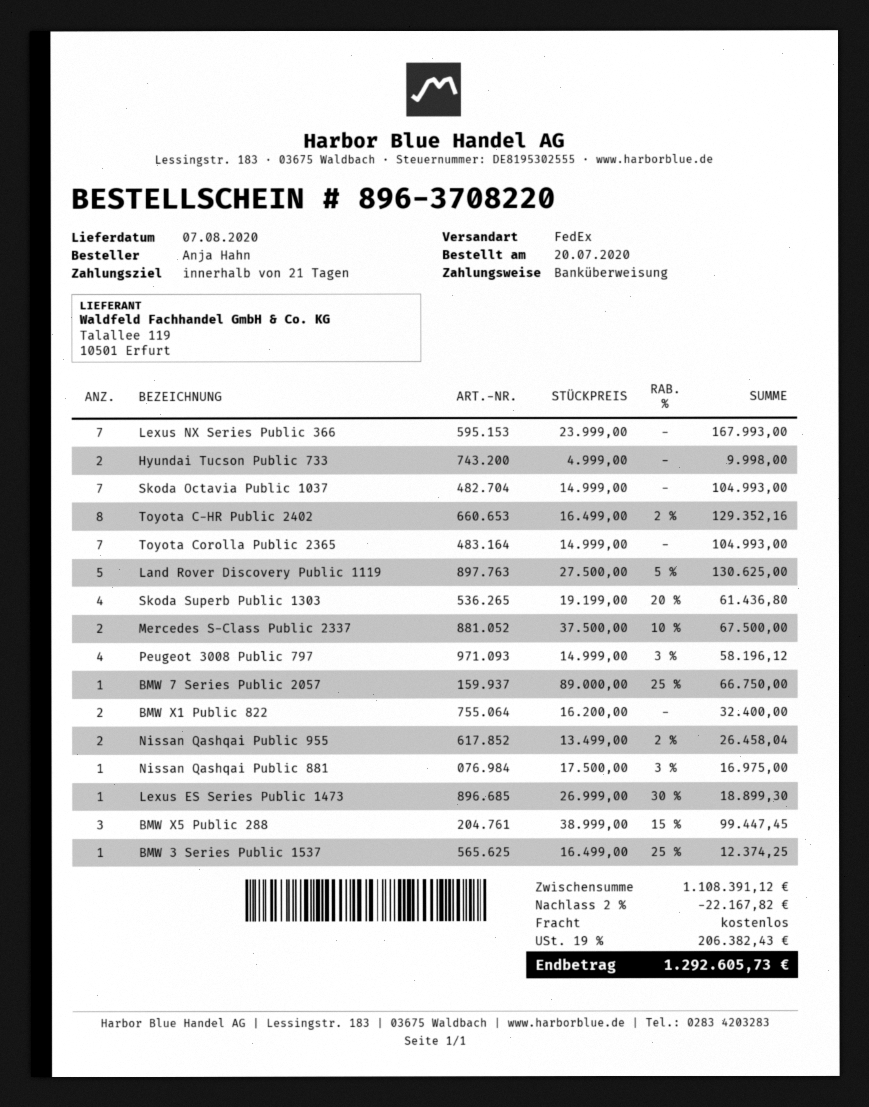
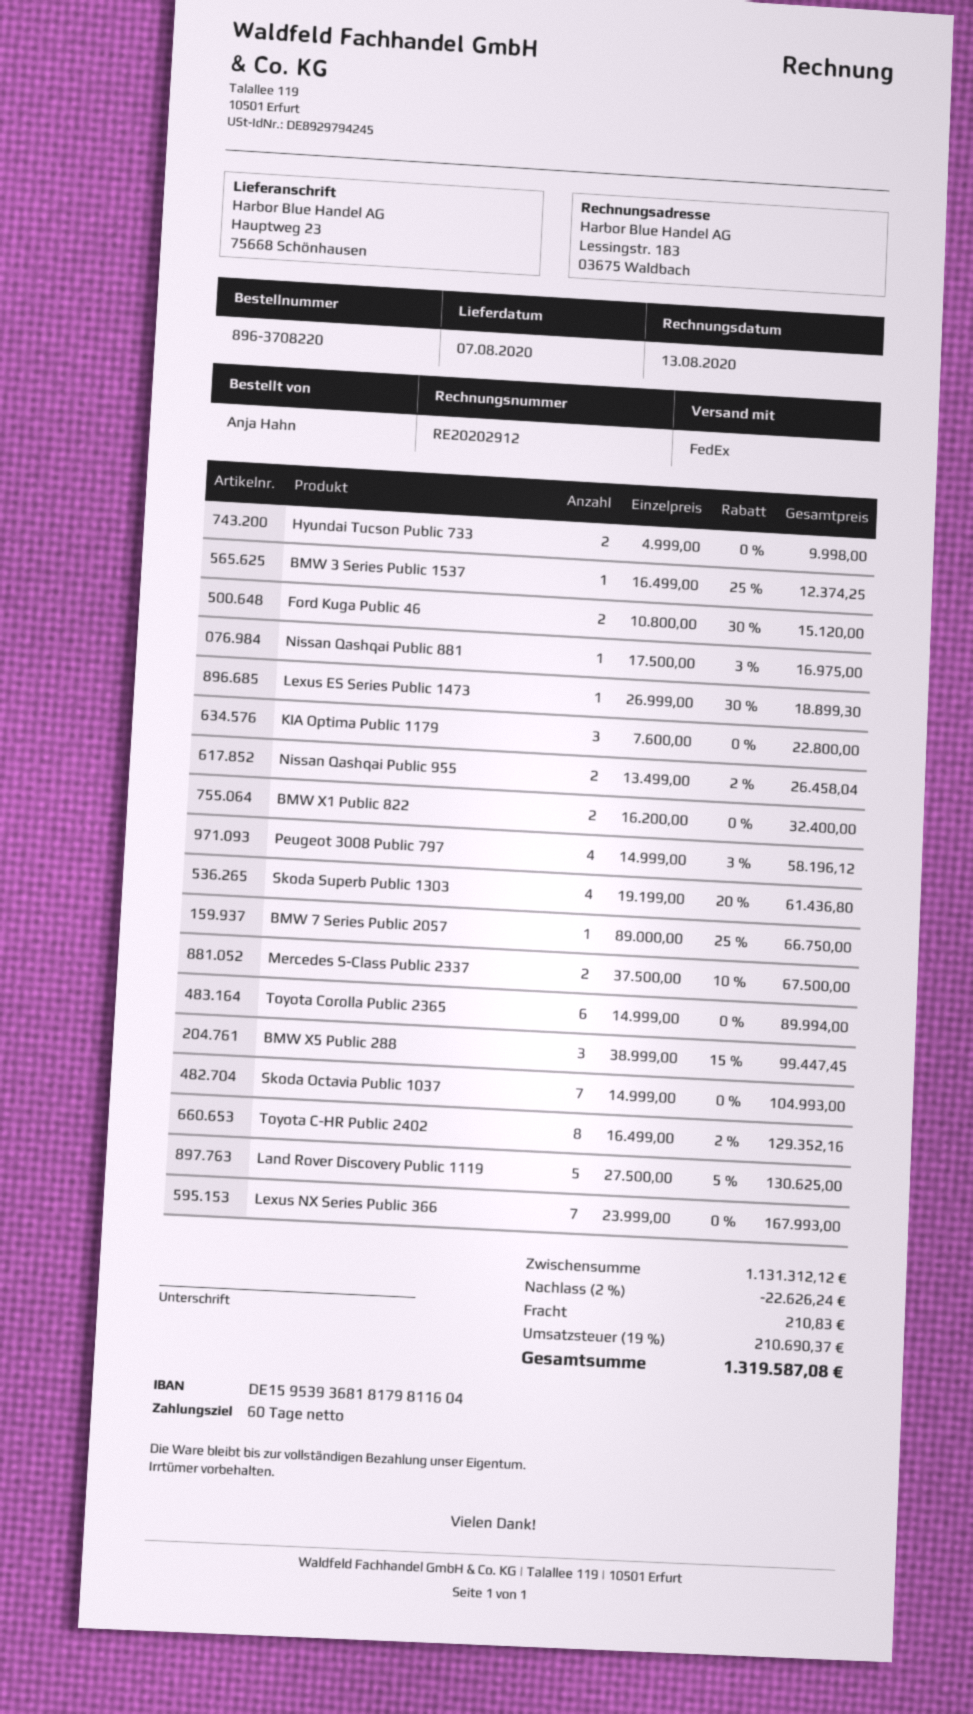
payment terms: 21 days -> 60 days
Toyota Corolla Public 2365: 7 x 14999.00 = 104993.00 -> 6 x 14999.00 = 89994.00
Ford Kuga Public 46: none -> 2 x 10800.00 - 30% = 15120.00
KIA Optima Public 1179: none -> 3 x 7600.00 = 22800.00
subtotal: 1108391.12 -> 1131312.12
discount: 2% = 22167.82 -> 2% = 22626.24
shipping: 0.00 -> 210.83
tax: 19% = 206382.43 -> 19% = 210690.37
total: 1292605.73 -> 1319587.08

